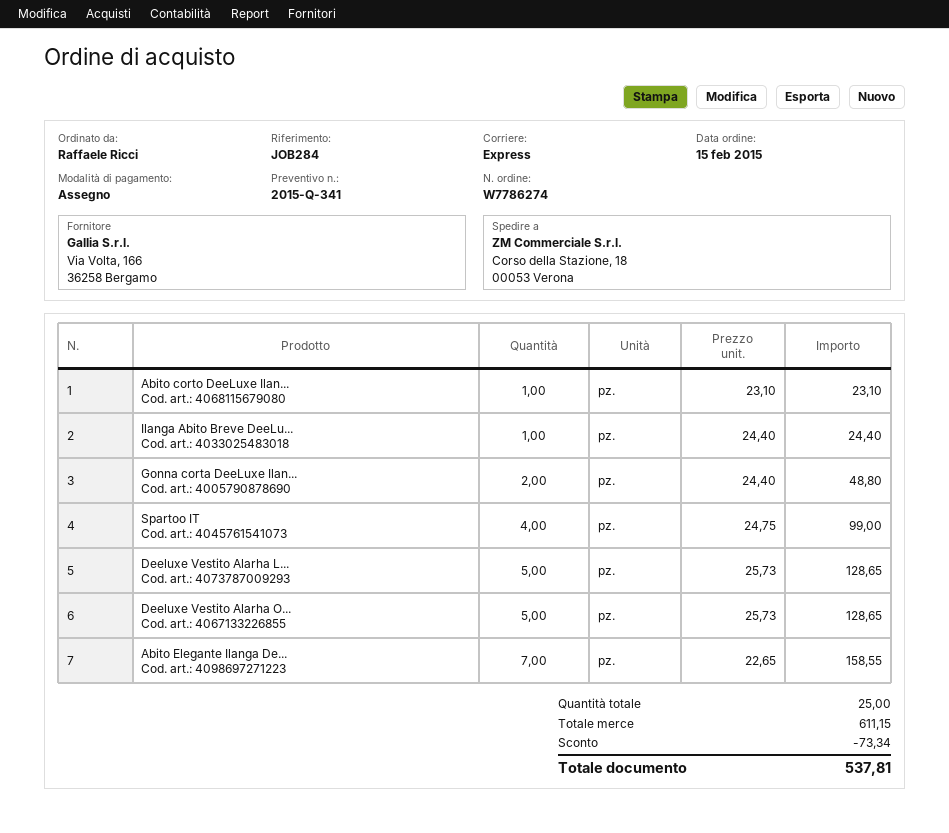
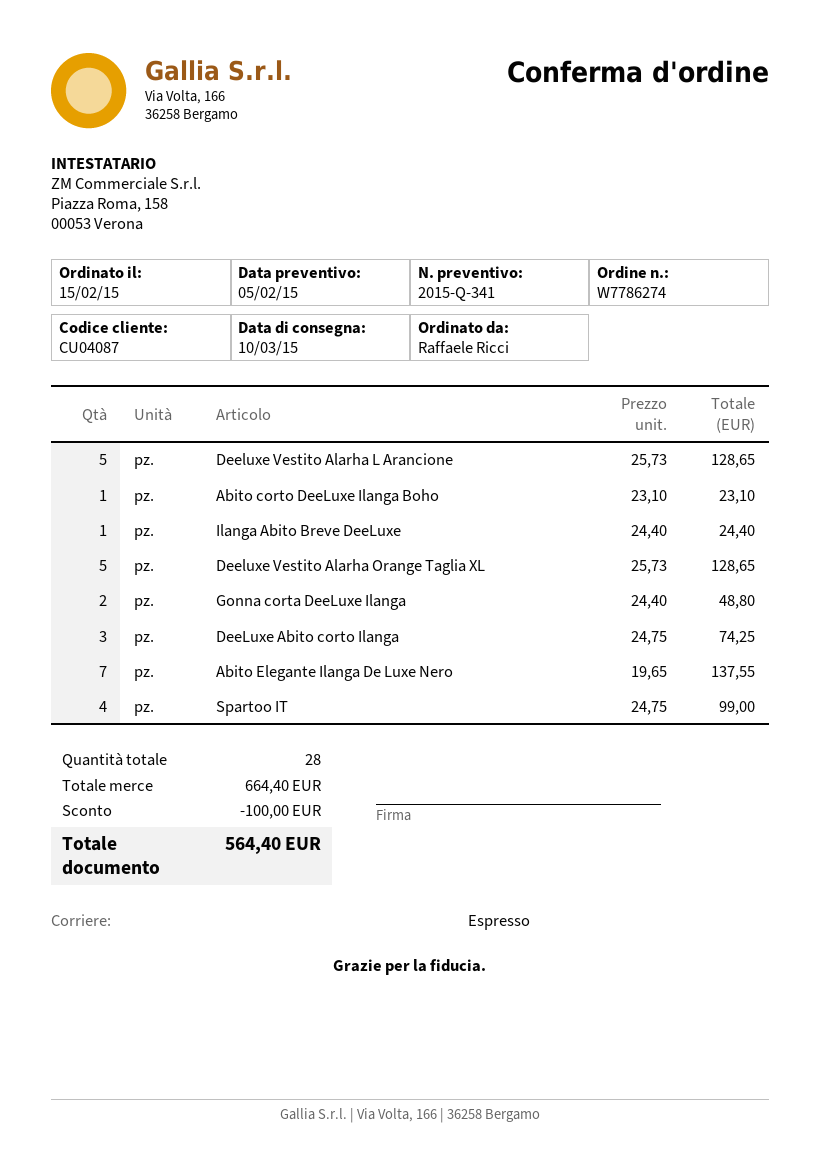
Abito Elegante Ilanga De...: 7 x 22.65 = 158.55 -> 7 x 19.65 = 137.55
DeeLuxe Abito corto Ilanga: none -> 3 x 24.75 = 74.25
total quantity: 25 -> 28
subtotal: 611.15 -> 664.40
discount: 73.34 -> 100.00
total: 537.81 -> 564.40

